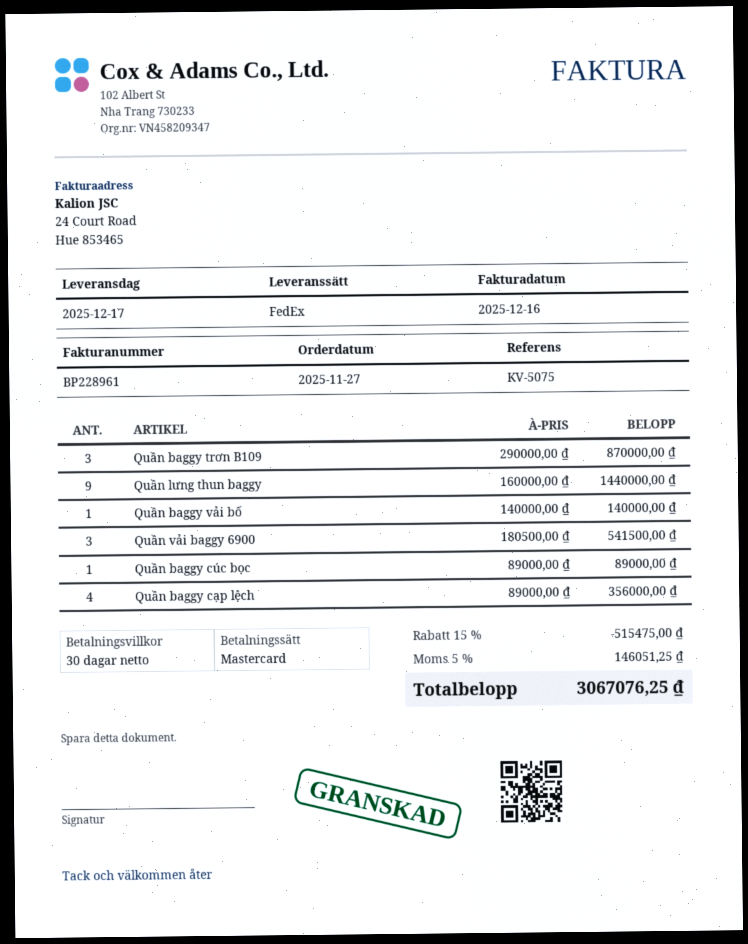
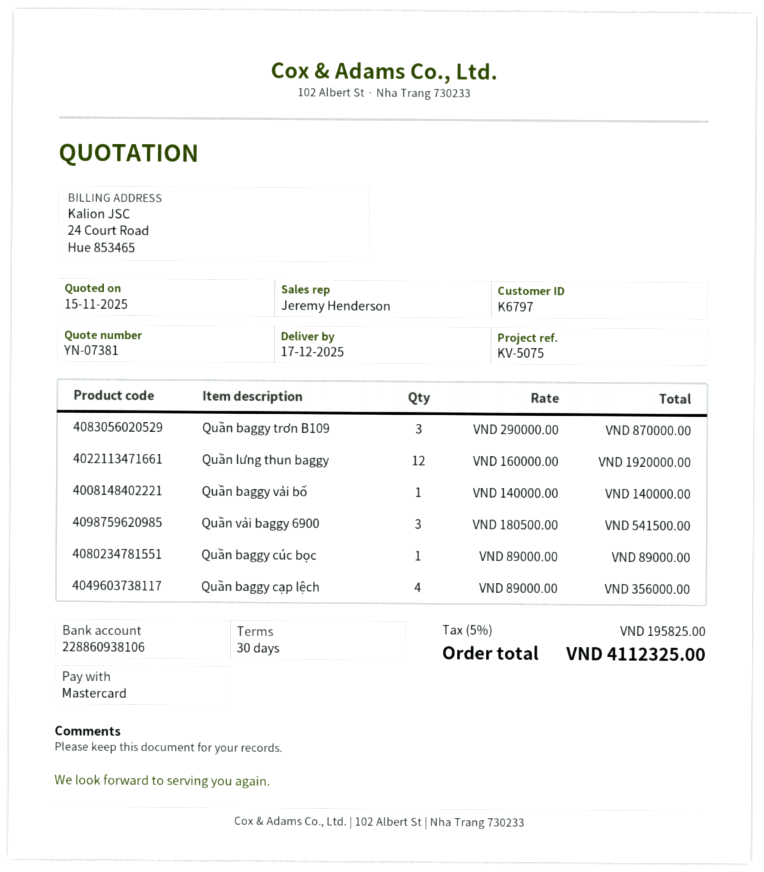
Quần lưng thun baggy: 9 x 160000.00 = 1440000.00 -> 12 x 160000.00 = 1920000.00
discount: 15% = 515475.00 -> none
tax: 5% = 146051.25 -> 5% = 195825.00
total: 3067076.25 -> 4112325.00

